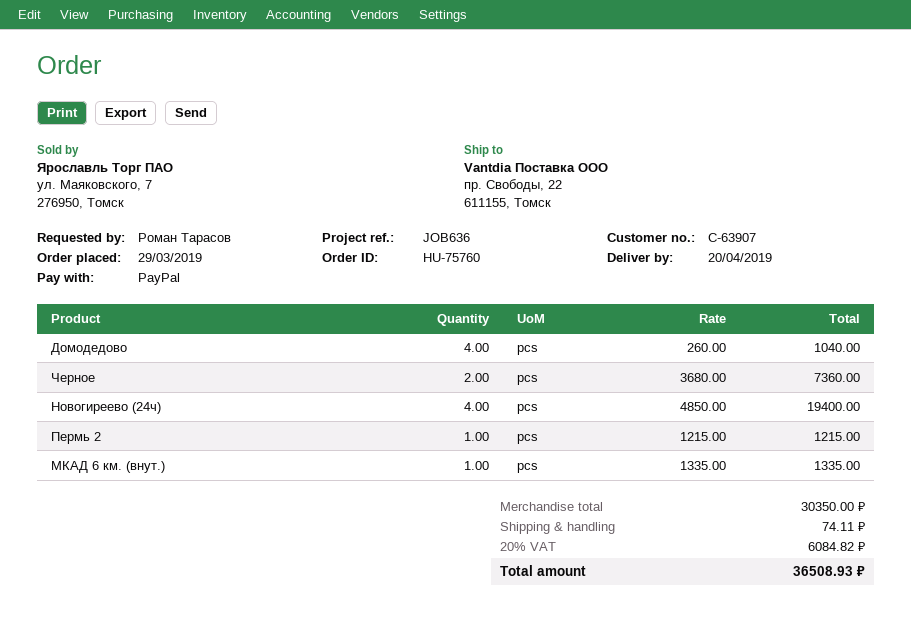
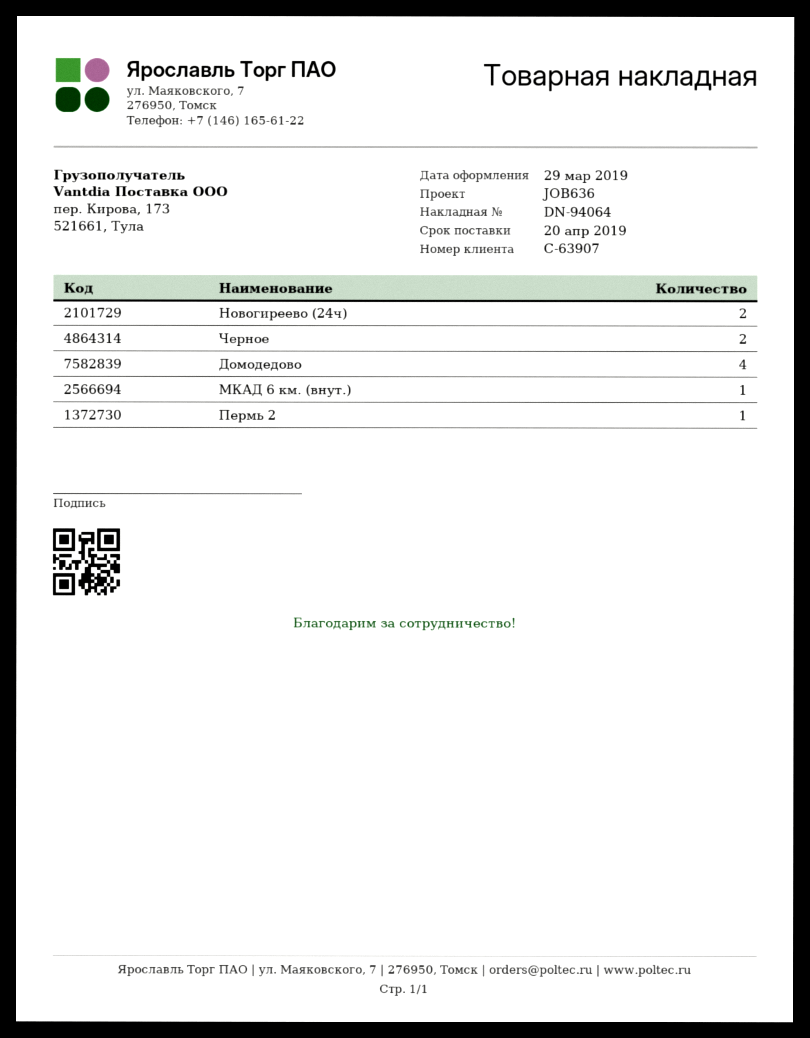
ship to: пр. Свободы, 22, 611155, Томск -> пер. Кирова, 173, 521661, Тула
Новогиреево (24ч): 4 -> 2

